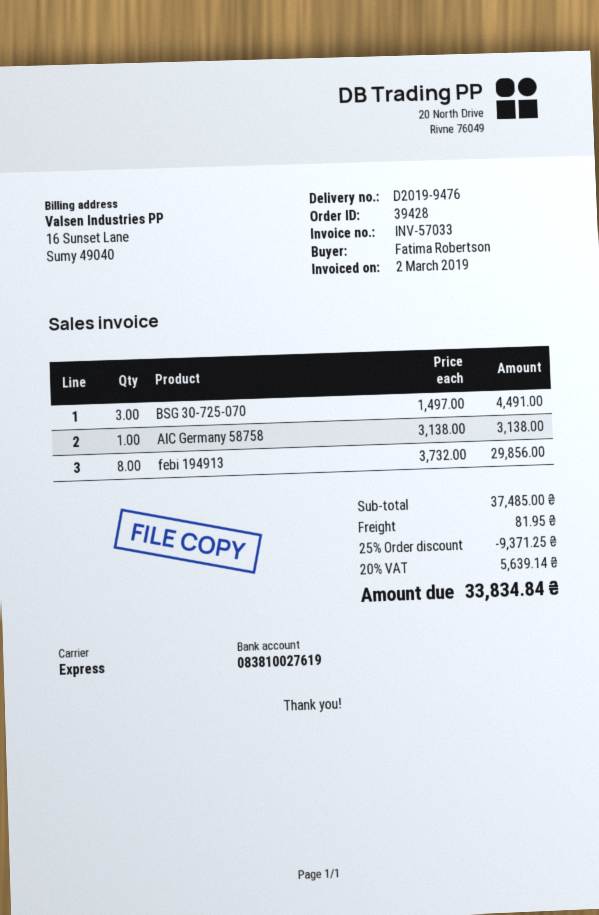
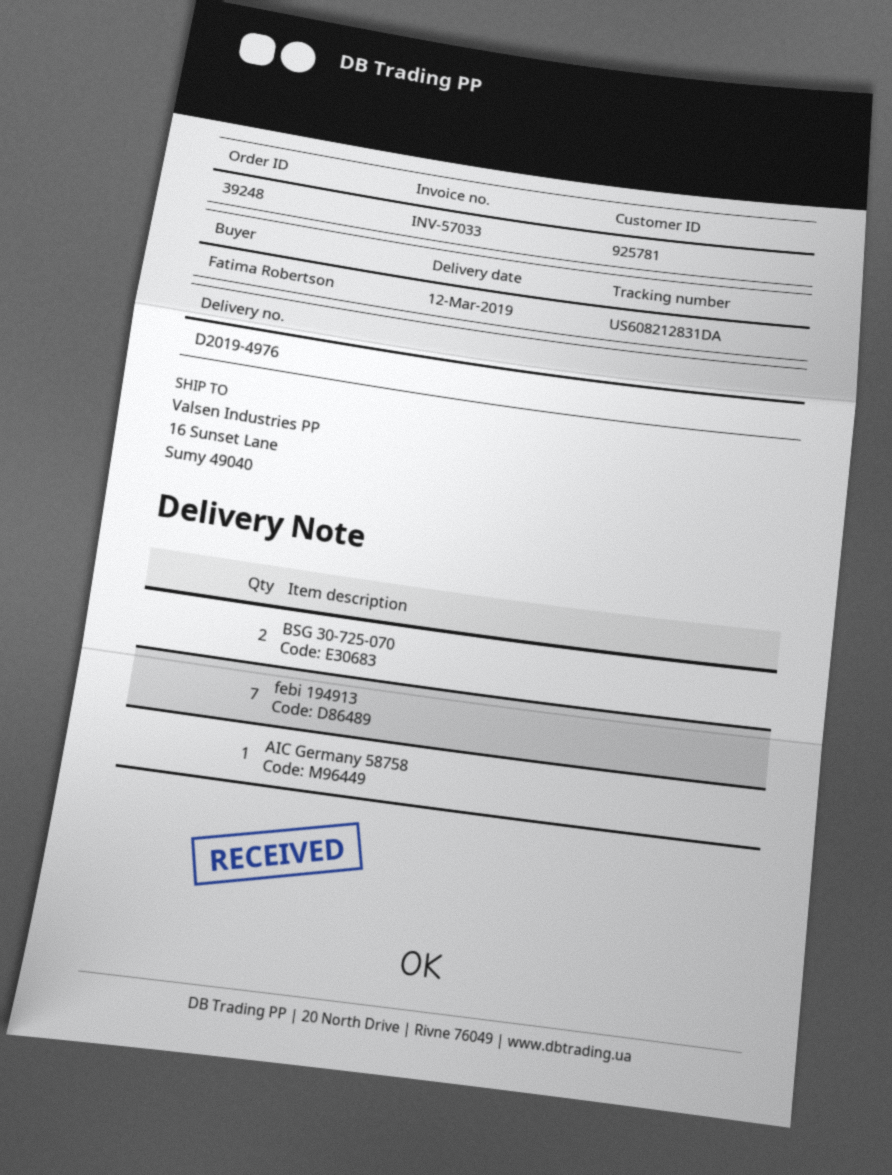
order number: 39428 -> 39248
delivery note number: D2019-9476 -> D2019-4976
BSG 30-725-070: 3 -> 2
febi 194913: 8 -> 7

